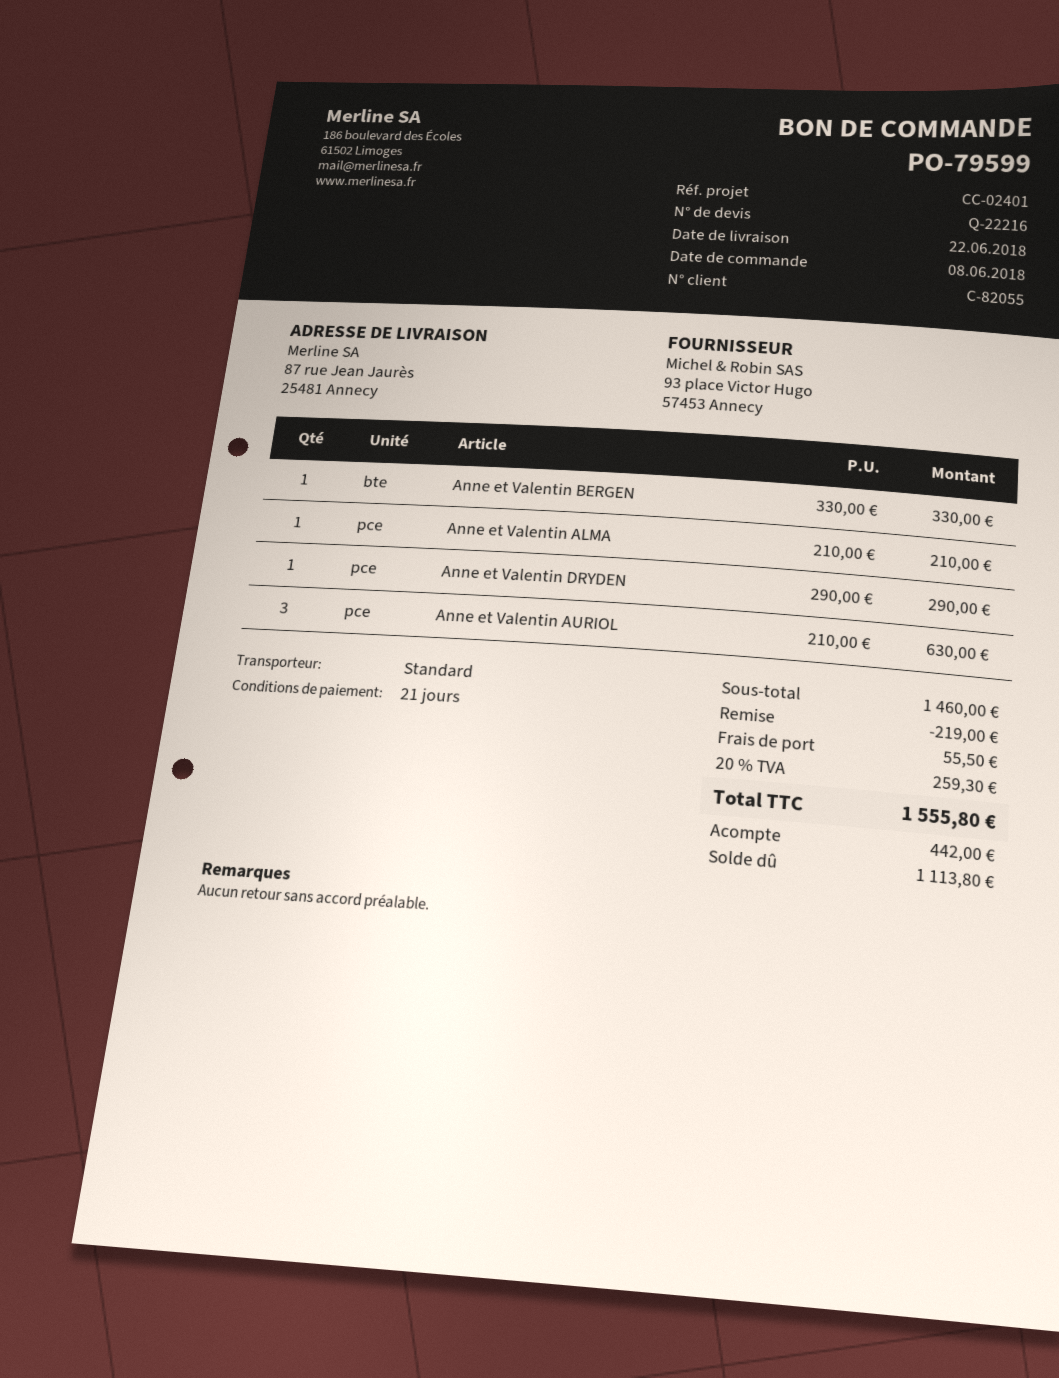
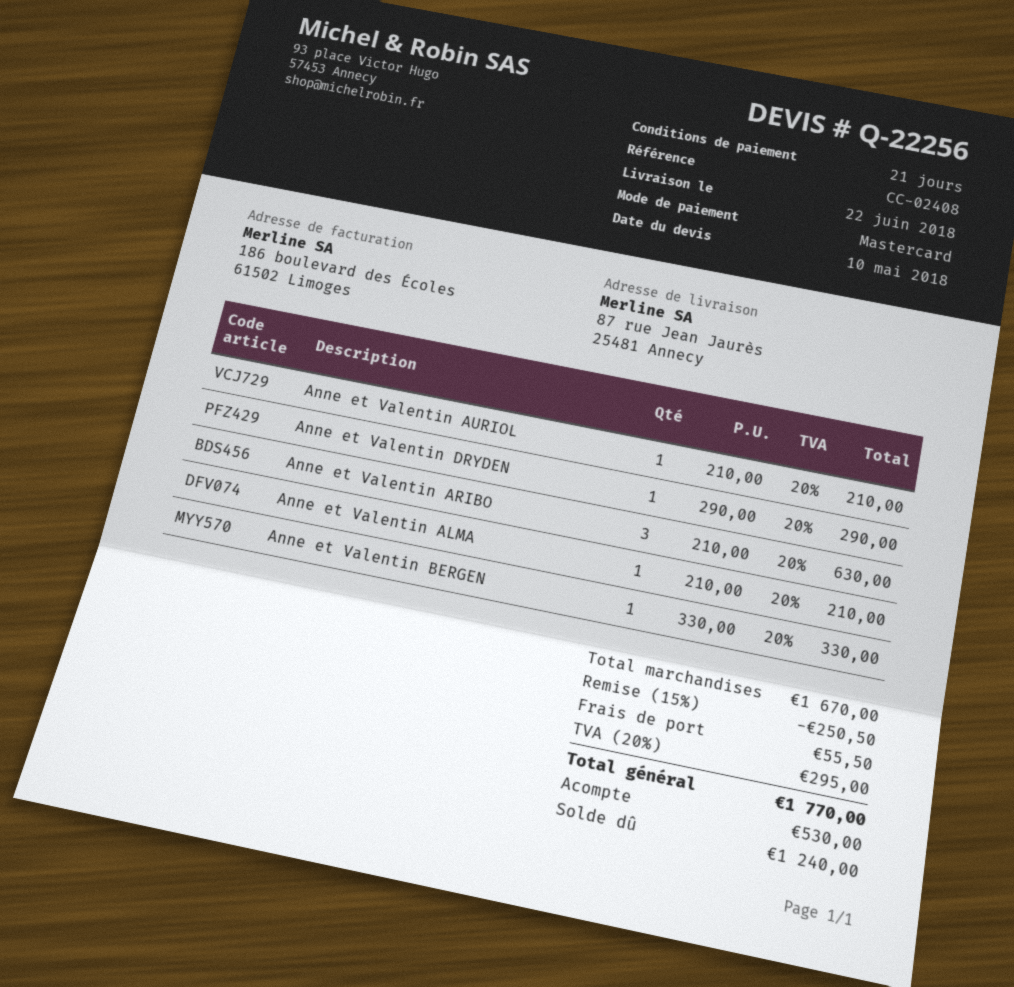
quote number: Q-22216 -> Q-22256
reference: CC-02401 -> CC-02408
Anne et Valentin AURIOL: 3 x 210.00 = 630.00 -> 1 x 210.00 = 210.00
Anne et Valentin ARIBO: none -> 3 x 210.00 = 630.00
subtotal: 1460.00 -> 1670.00
discount: 219.00 -> 250.50
tax: 20% = 259.30 -> 20% = 295.00
total: 1555.80 -> 1770.00
deposit: 442.00 -> 530.00
balance: 1113.80 -> 1240.00

